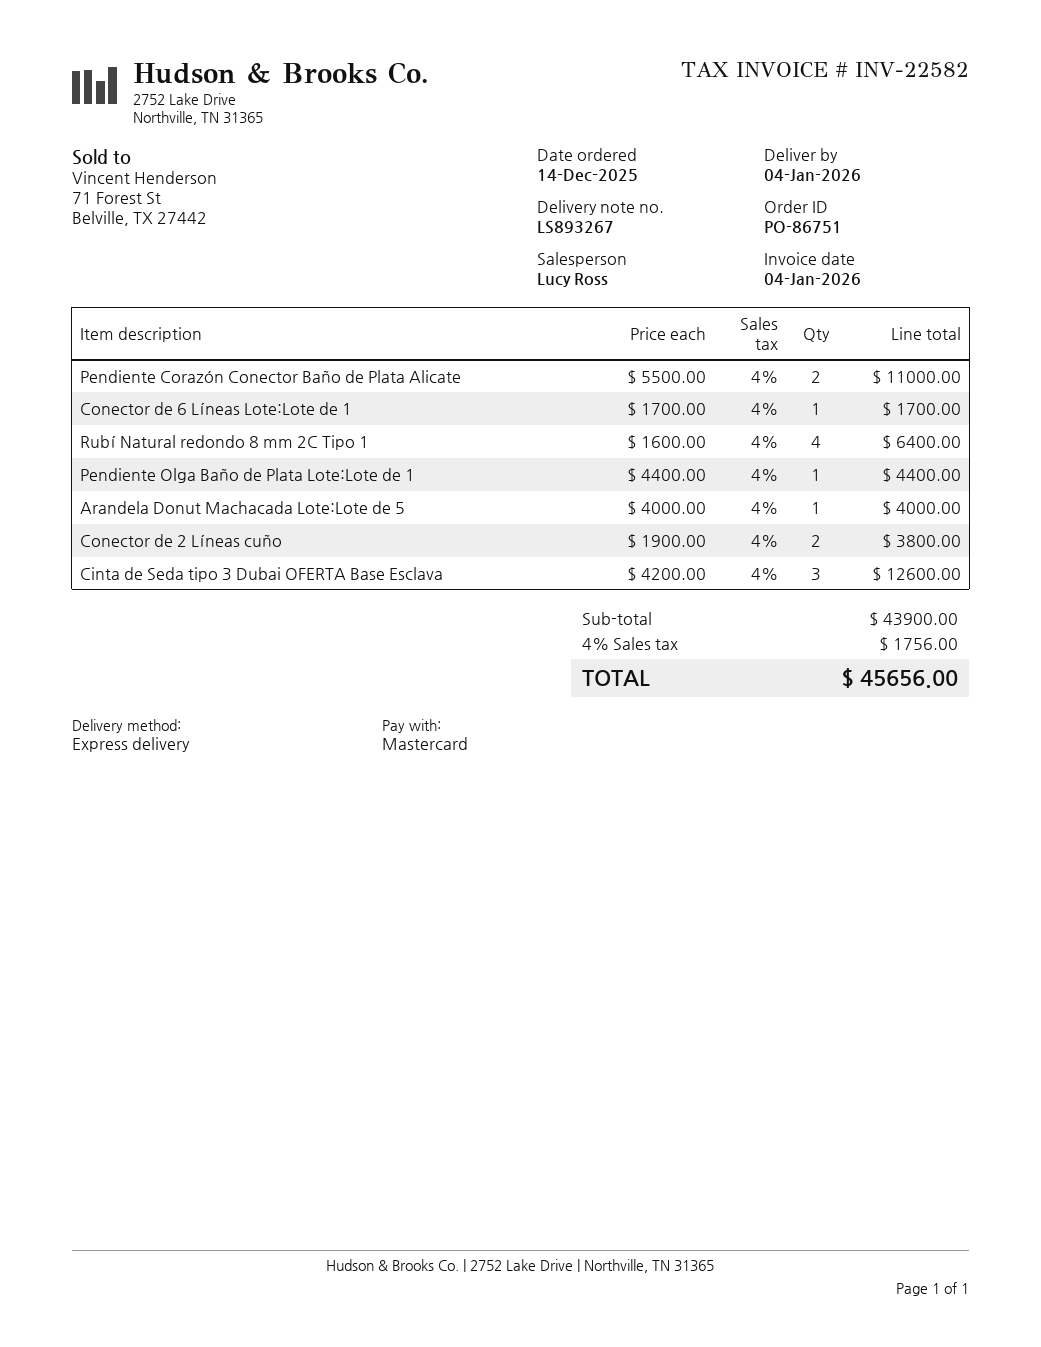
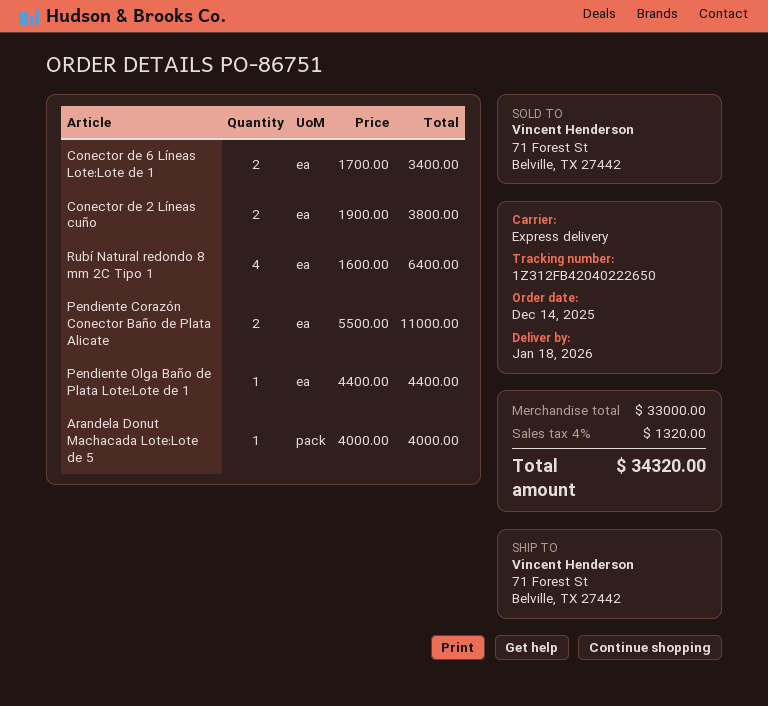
delivery date: 2026-01-04 -> 2026-01-18
Conector de 6 Líneas Lote:Lote de 1: 1 x 1700.00 = 1700.00 -> 2 x 1700.00 = 3400.00
Cinta de Seda tipo 3 Dubai OFERTA Base Esclava: 3 x 4200.00 = 12600.00 -> none
subtotal: 43900.00 -> 33000.00
tax: 4% = 1756.00 -> 4% = 1320.00
total: 45656.00 -> 34320.00

